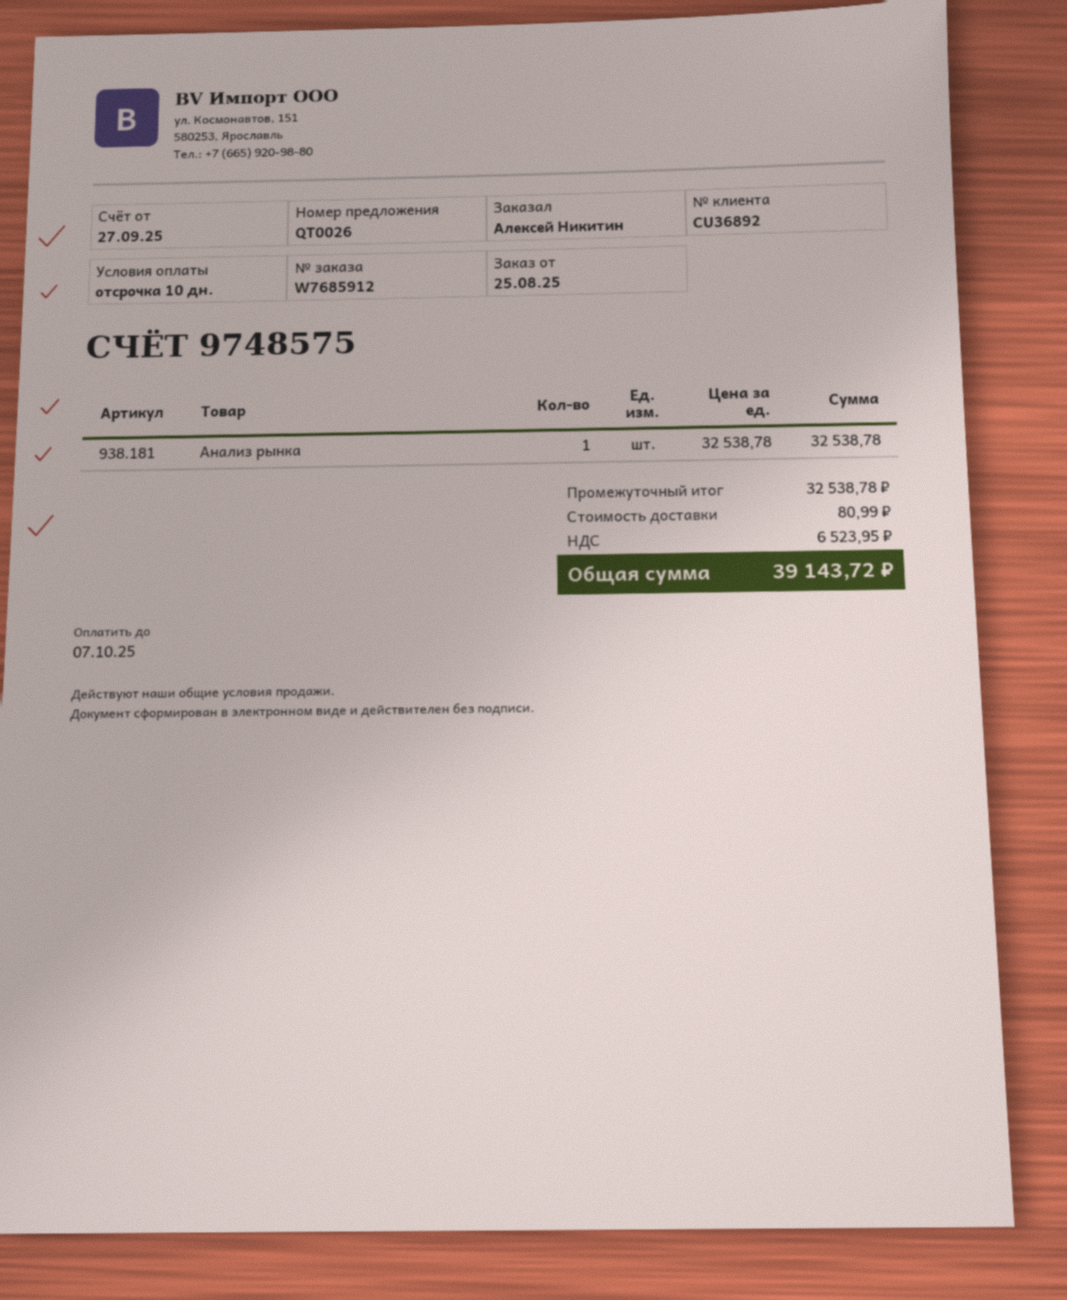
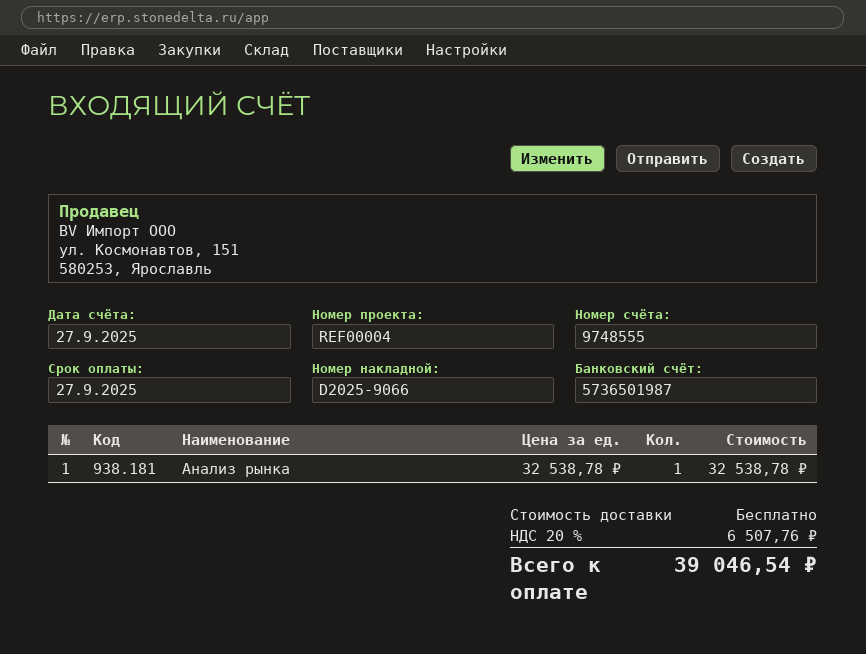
invoice number: 9748575 -> 9748555
due date: 2025-10-07 -> 2025-09-27
shipping: 80.99 -> 0.00
tax: 6523.95 -> 6507.76
total: 39143.72 -> 39046.54

